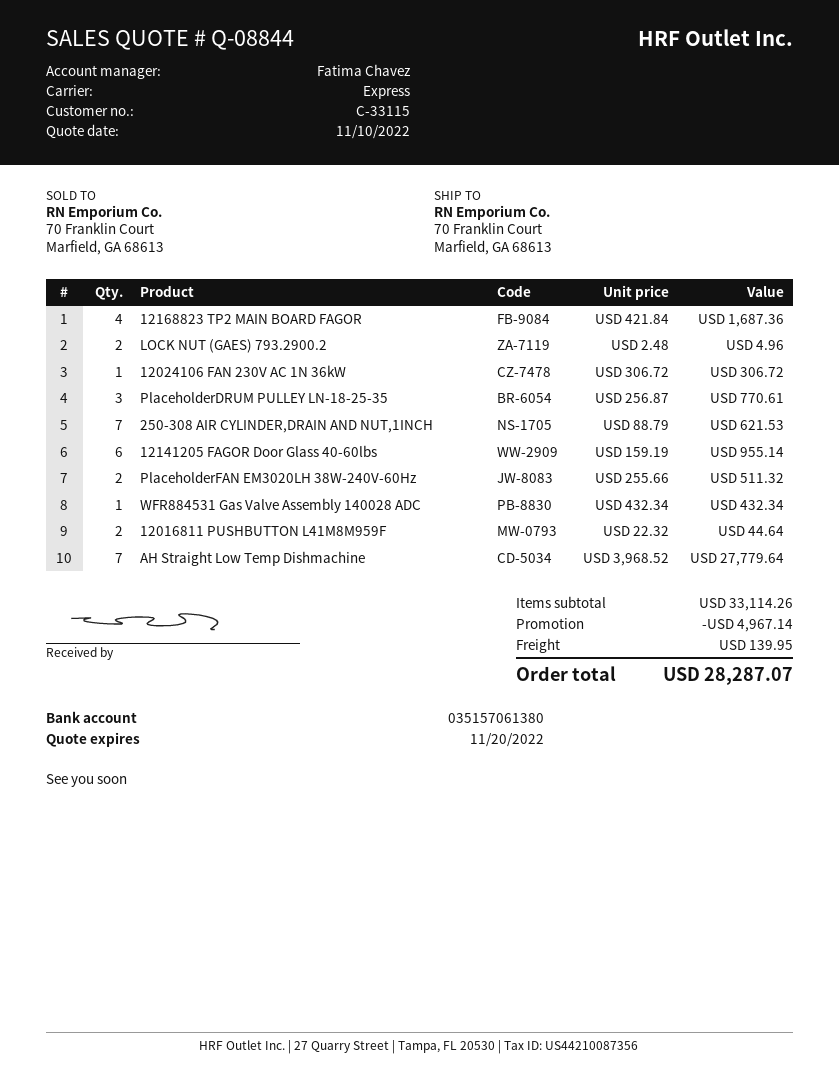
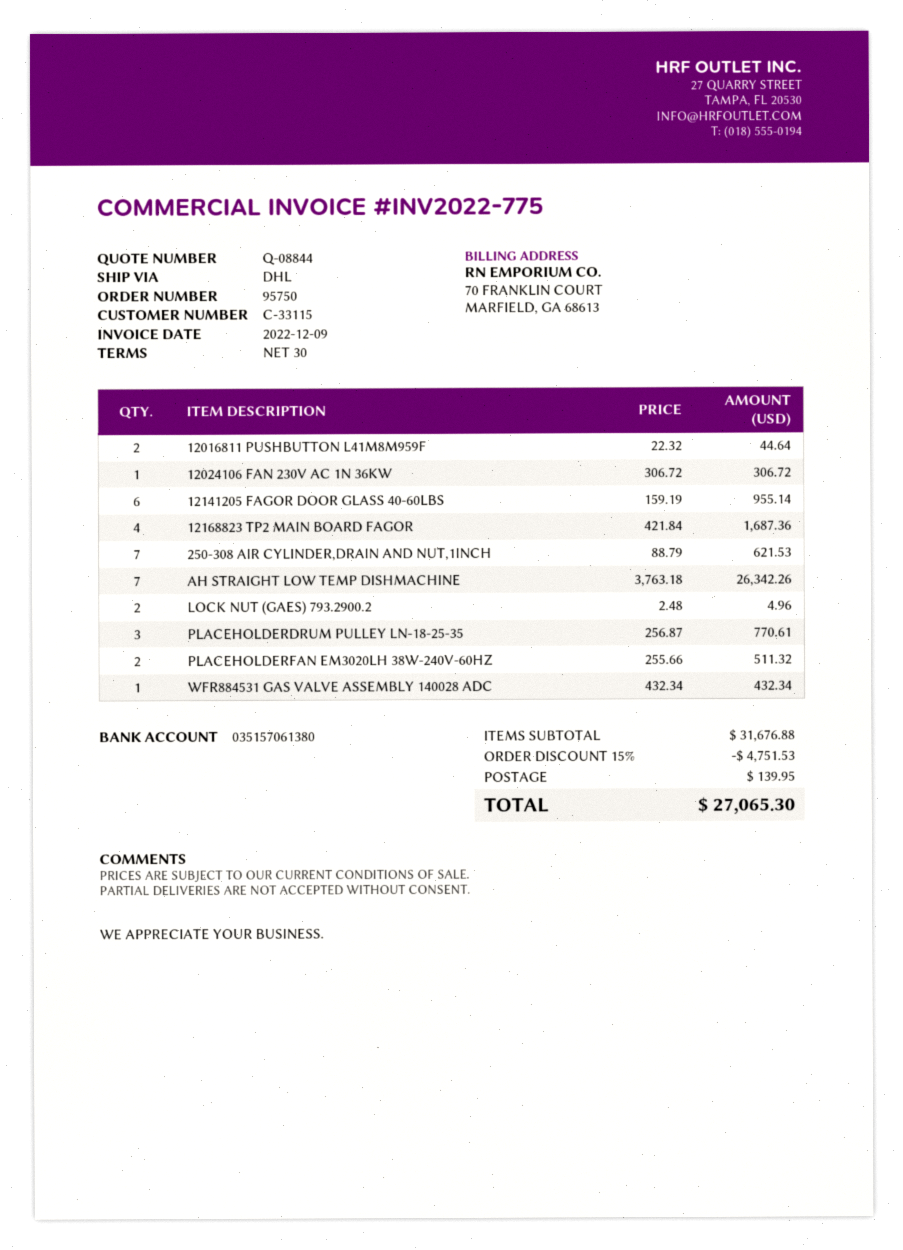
shipping method: express -> DHL
AH Straight Low Temp Dishmachine: 7 x 3968.52 = 27779.64 -> 7 x 3763.18 = 26342.26
subtotal: 33114.26 -> 31676.88
discount: 4967.14 -> 4751.53
total: 28287.07 -> 27065.30

